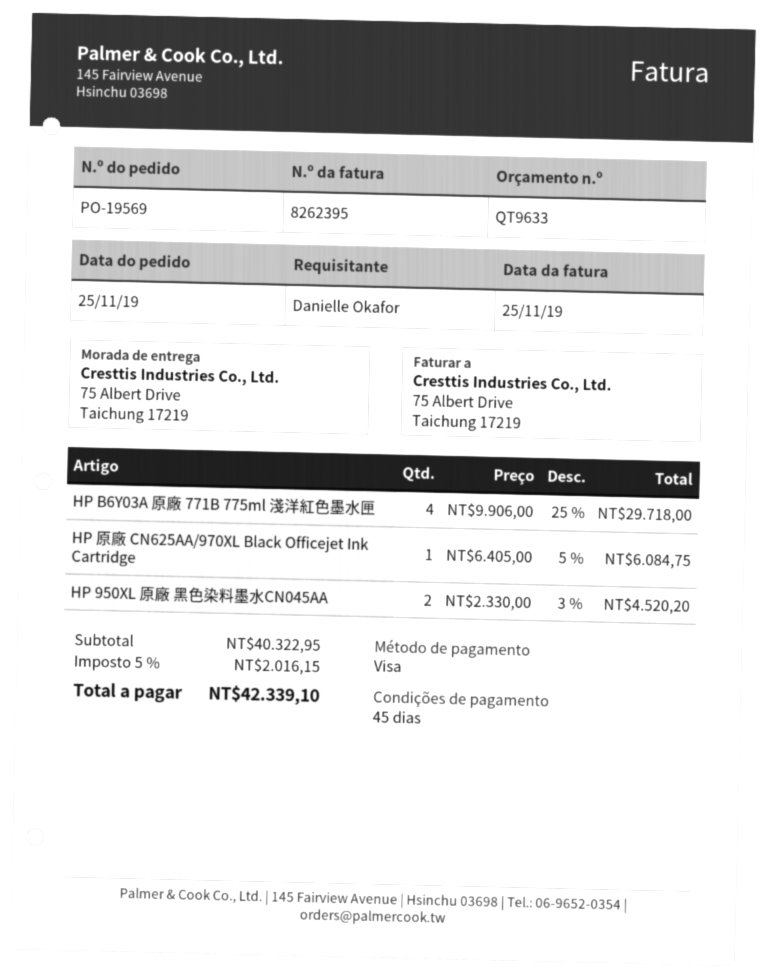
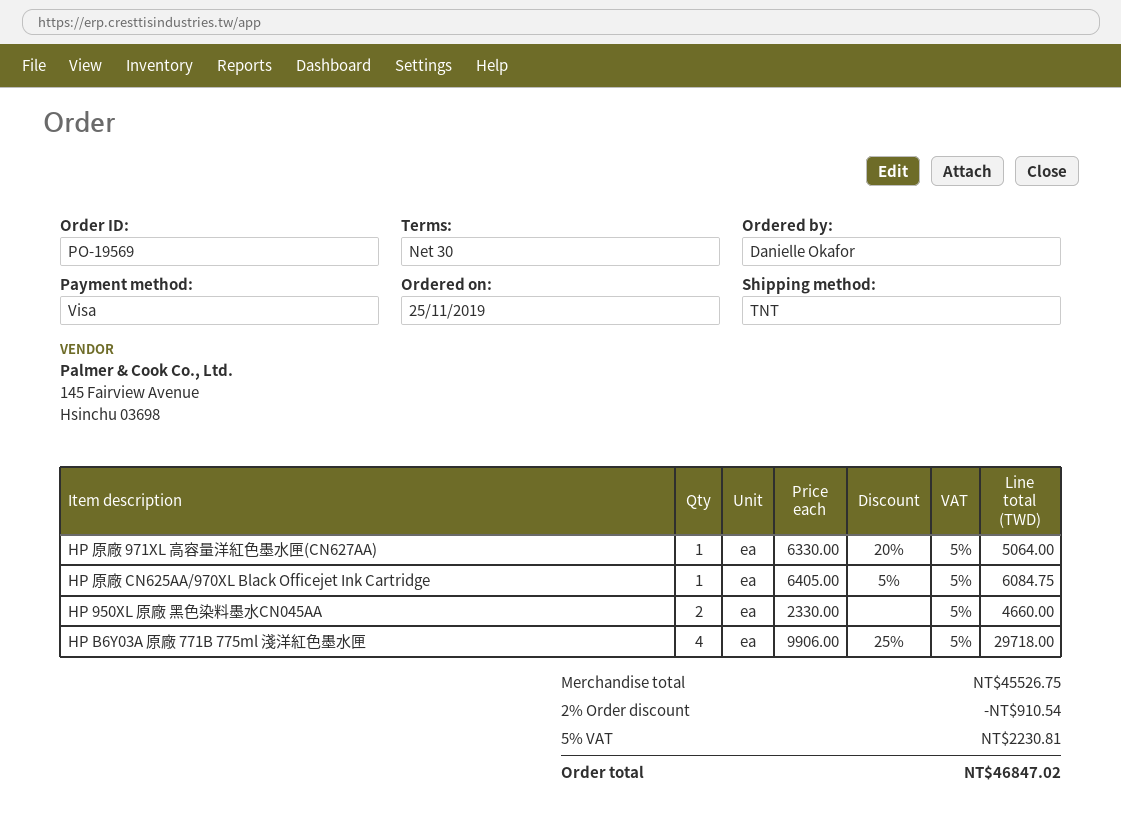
payment terms: 45 days -> 30 days
HP 950XL 原廠 黑色染料墨水CN045AA: 2 x 2330.00 - 3% = 4520.20 -> 2 x 2330.00 = 4660.00
HP 原廠 971XL 高容量洋紅色墨水匣(CN627AA): none -> 1 x 6330.00 - 20% = 5064.00
subtotal: 40322.95 -> 45526.75
discount: none -> 2% = 910.54
tax: 5% = 2016.15 -> 5% = 2230.81
total: 42339.10 -> 46847.02

